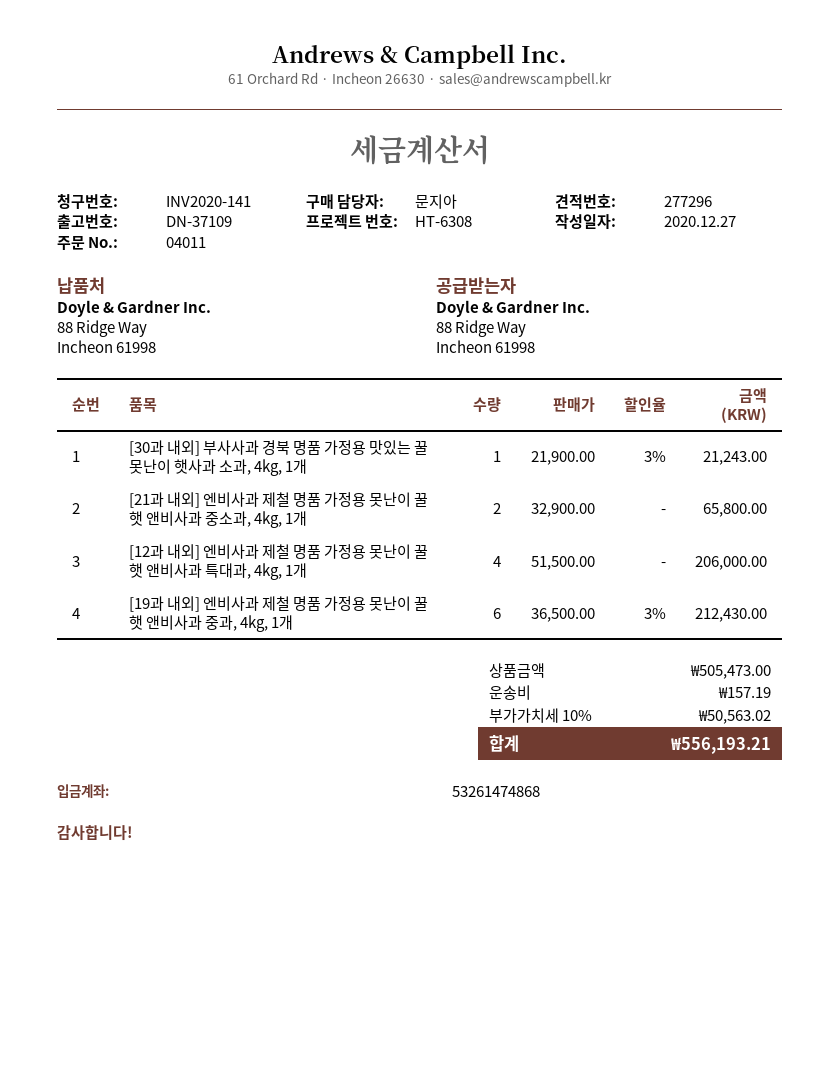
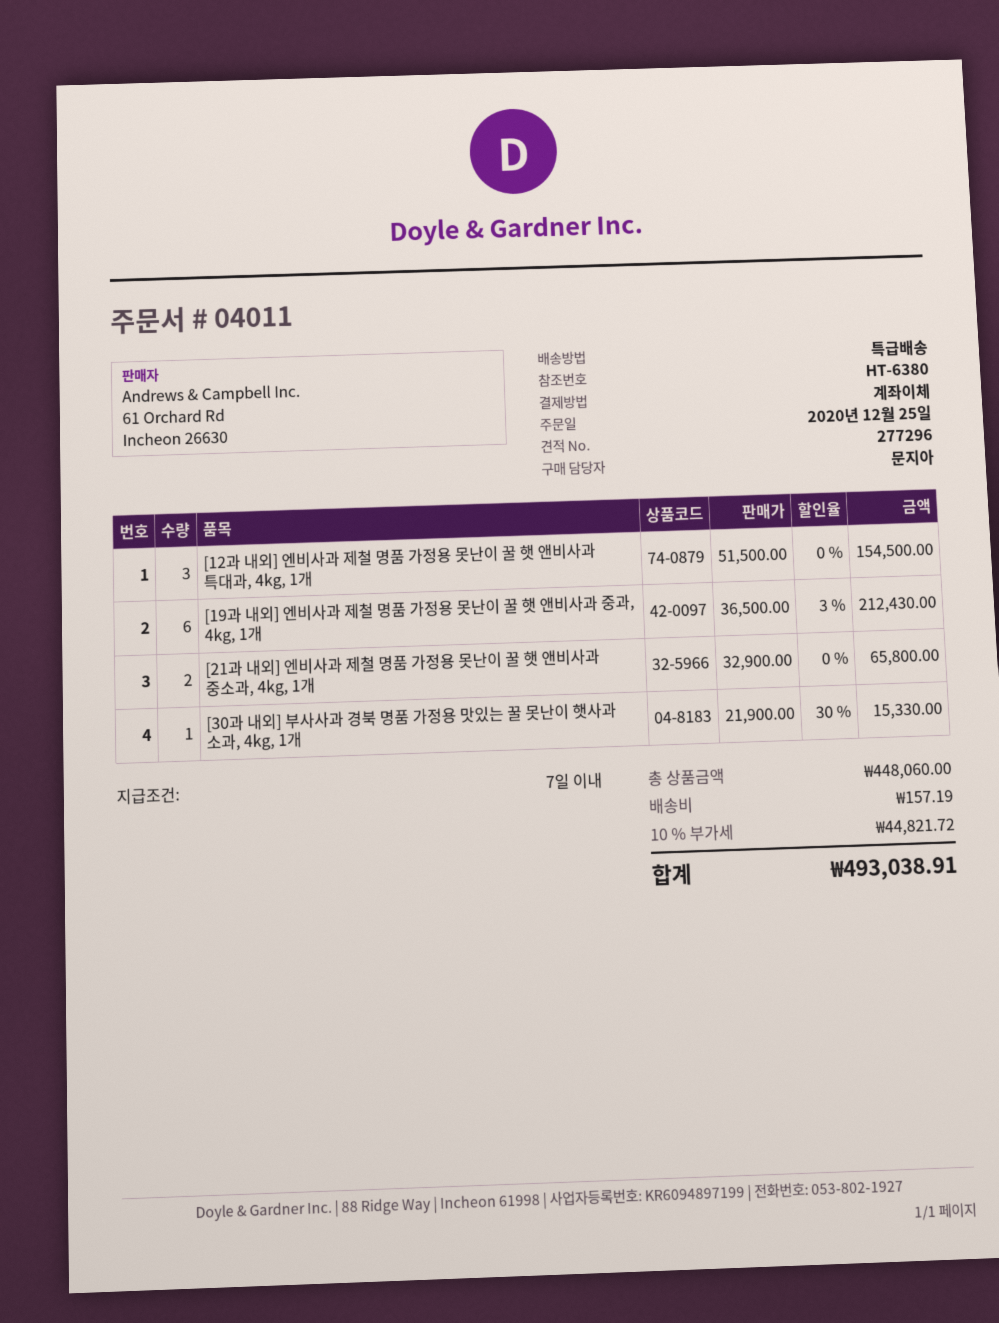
reference: HT-6308 -> HT-6380
[30과 내외] 부사사과 경북 명품 가정용 맛있는 꿀 못난이 햇사과 소과, 4kg, 1개: 1 x 21900.00 - 3% = 21243.00 -> 1 x 21900.00 - 30% = 15330.00
[12과 내외] 엔비사과 제철 명품 가정용 못난이 꿀 햇 앤비사과 특대과, 4kg, 1개: 4 x 51500.00 = 206000.00 -> 3 x 51500.00 = 154500.00
subtotal: 505473.00 -> 448060.00
tax: 10% = 50563.02 -> 10% = 44821.72
total: 556193.21 -> 493038.91

